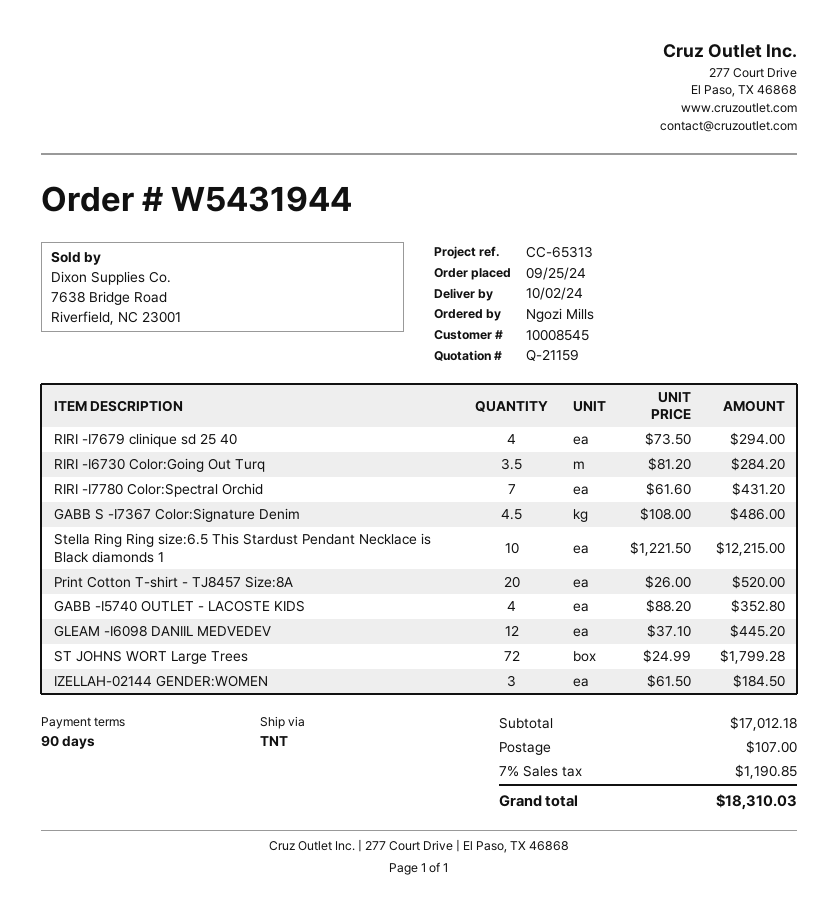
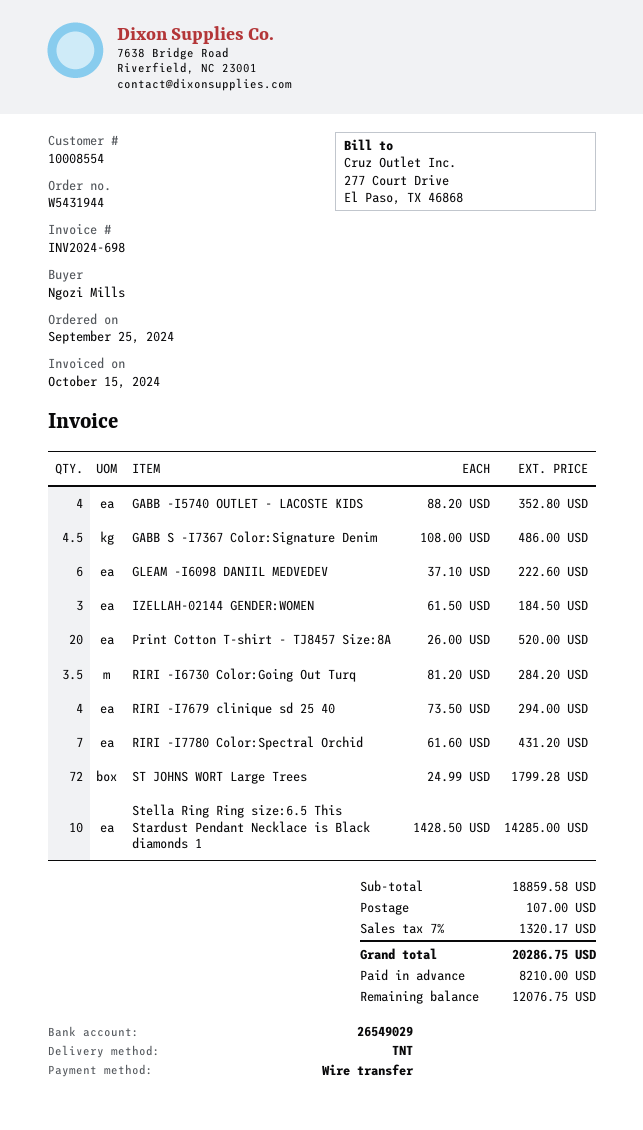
customer number: 10008545 -> 10008554
Stella Ring Ring size:6.5 This Stardust Pendant Necklace is Black diamonds 1: 10 x 1221.50 = 12215.00 -> 10 x 1428.50 = 14285.00
GLEAM -I6098 DANIIL MEDVEDEV: 12 x 37.10 = 445.20 -> 6 x 37.10 = 222.60
subtotal: 17012.18 -> 18859.58
tax: 7% = 1190.85 -> 7% = 1320.17
total: 18310.03 -> 20286.75

